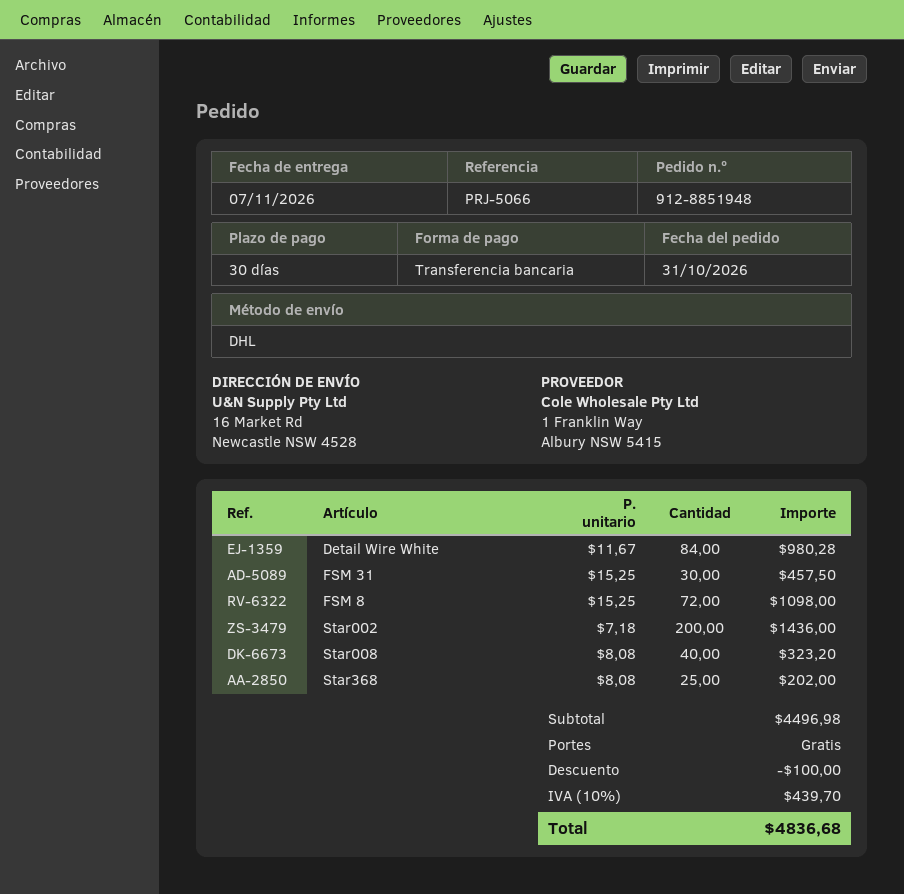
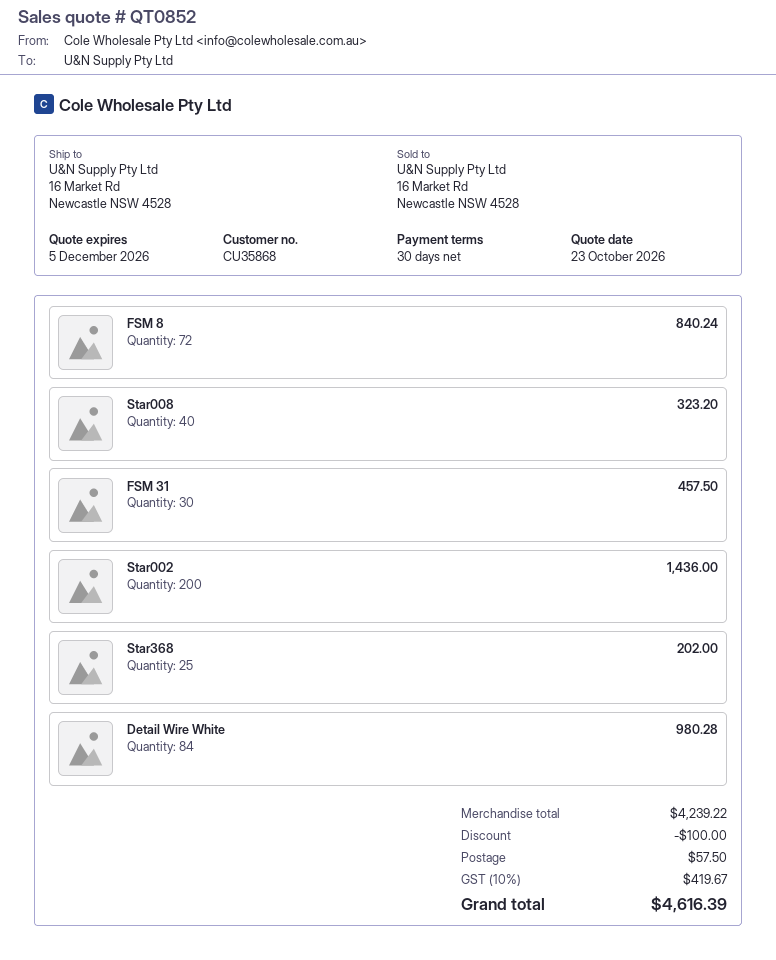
FSM 8: 72 for 1098.00 -> 72 for 840.24
subtotal: 4496.98 -> 4239.22
shipping: 0.00 -> 57.50
tax: 10% = 439.70 -> 10% = 419.67
total: 4836.68 -> 4616.39

